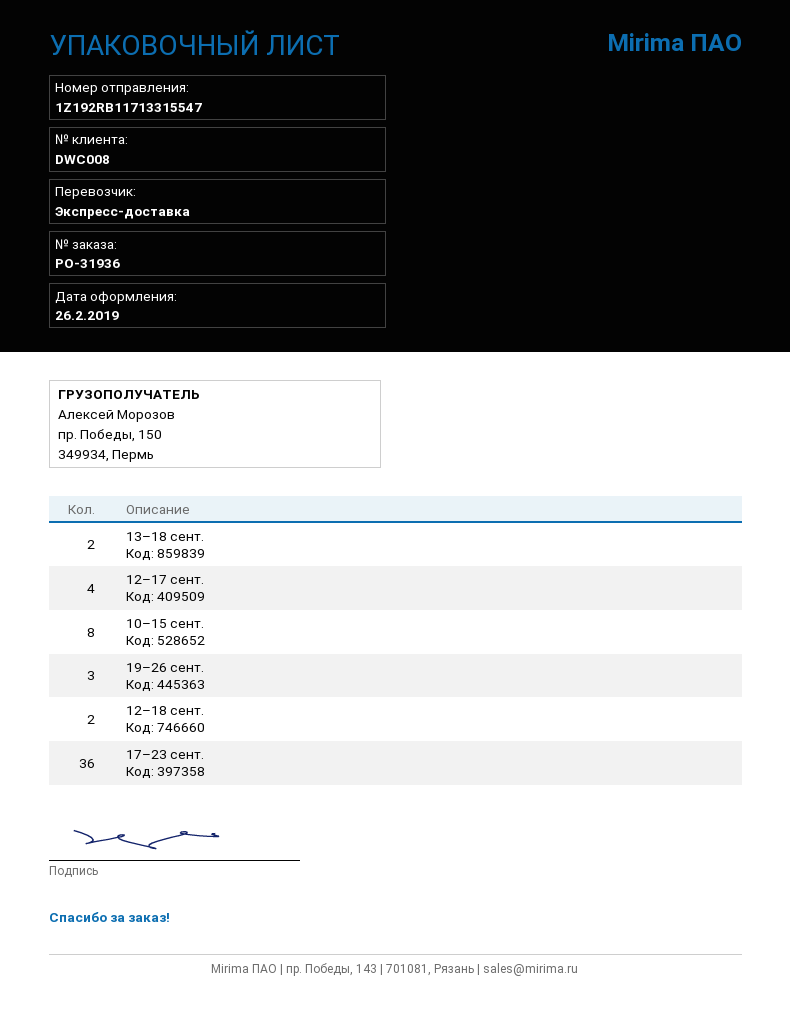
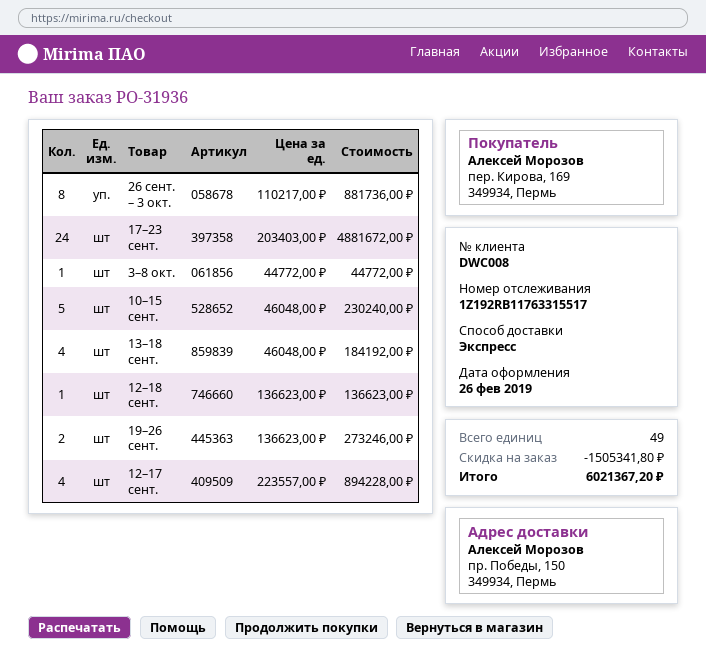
tracking number: 1Z192RB11713315547 -> 1Z192RB11763315517
13–18 сент.: 2 -> 4
10–15 сент.: 8 -> 5
19–26 сент.: 3 -> 2
12–18 сент.: 2 -> 1
17–23 сент.: 36 -> 24
26 сент. – 3 окт.: none -> 8
3–8 окт.: none -> 1

